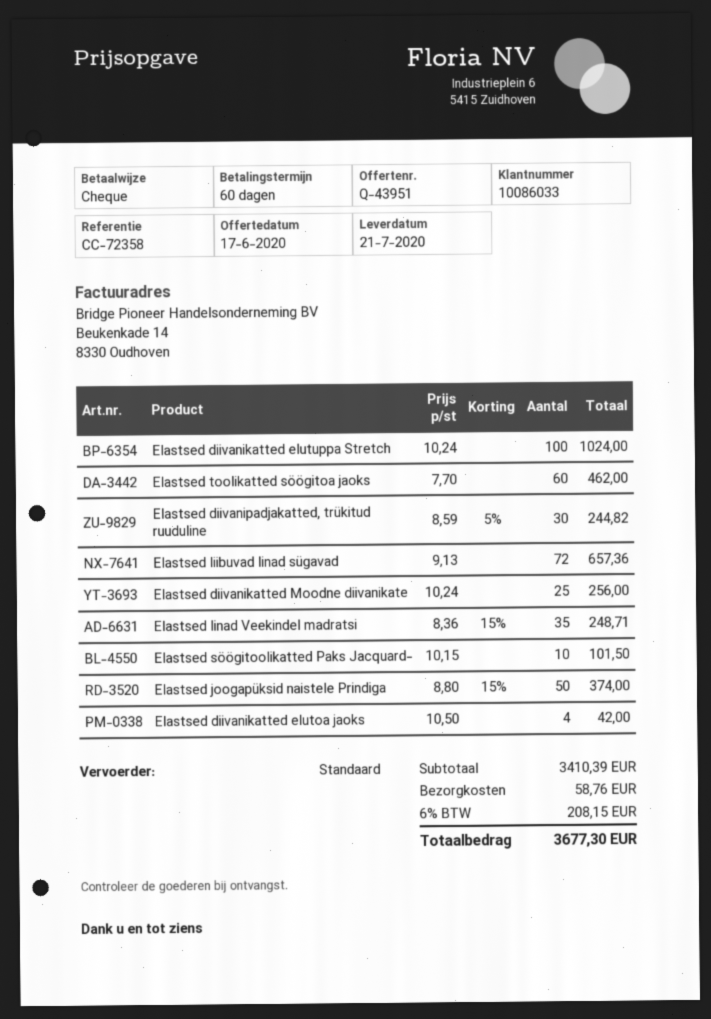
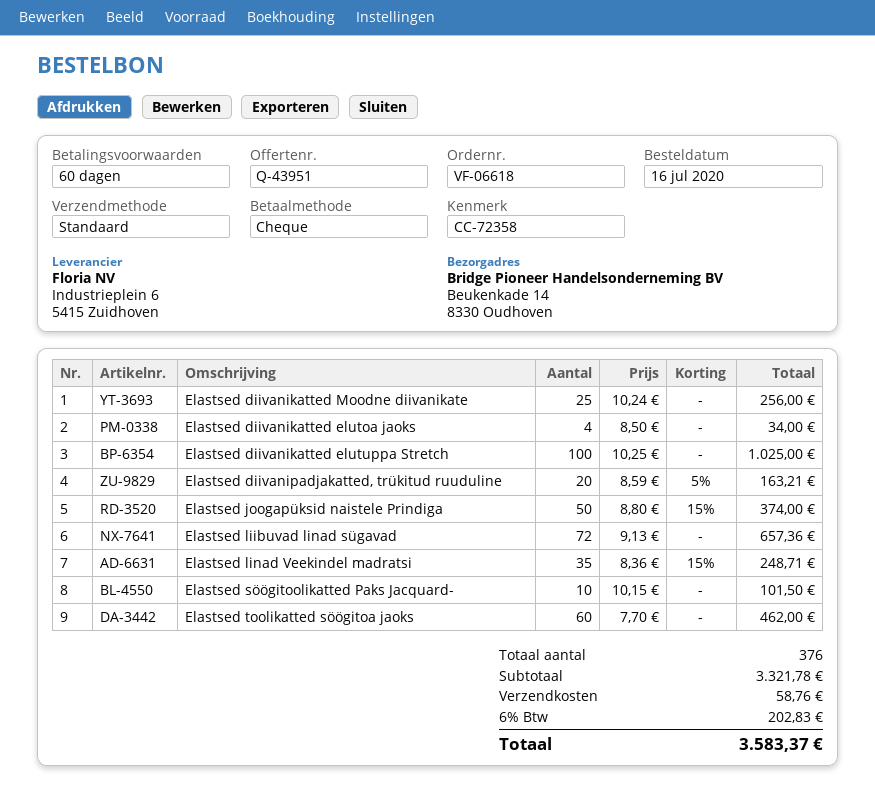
Elastsed diivanikatted elutuppa Stretch: 100 x 10.24 = 1024.00 -> 100 x 10.25 = 1025.00
Elastsed diivanipadjakatted, trükitud ruuduline: 30 x 8.59 - 5% = 244.82 -> 20 x 8.59 - 5% = 163.21
Elastsed diivanikatted elutoa jaoks: 4 x 10.50 = 42.00 -> 4 x 8.50 = 34.00
subtotal: 3410.39 -> 3321.78
tax: 6% = 208.15 -> 6% = 202.83
total: 3677.30 -> 3583.37

